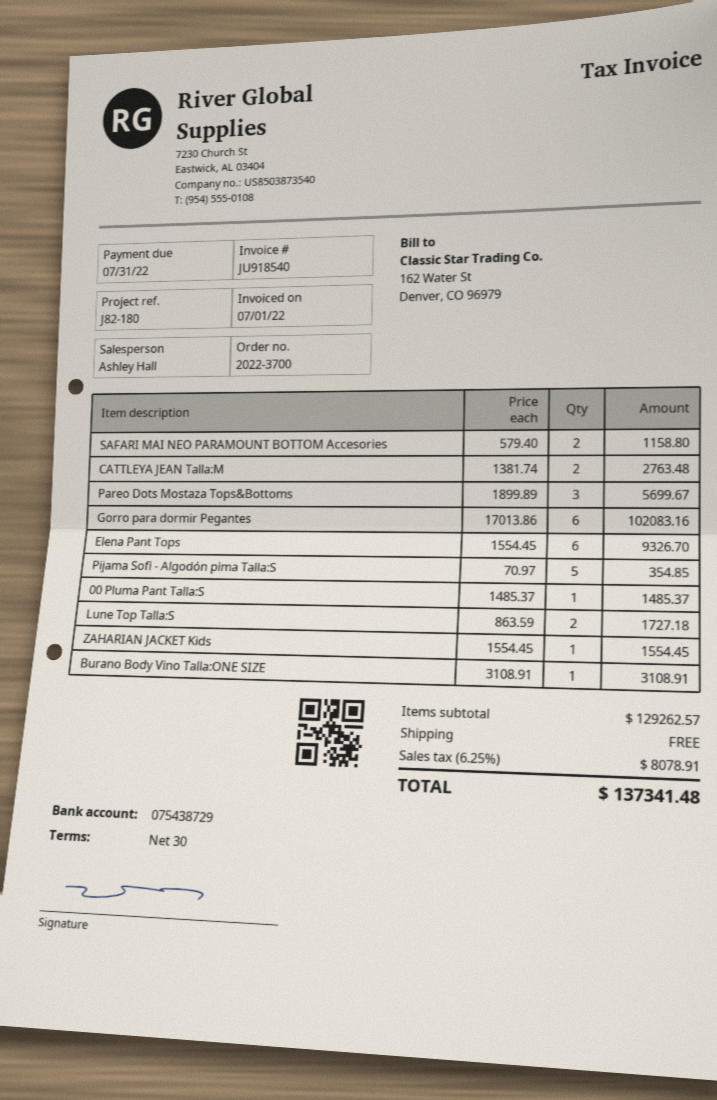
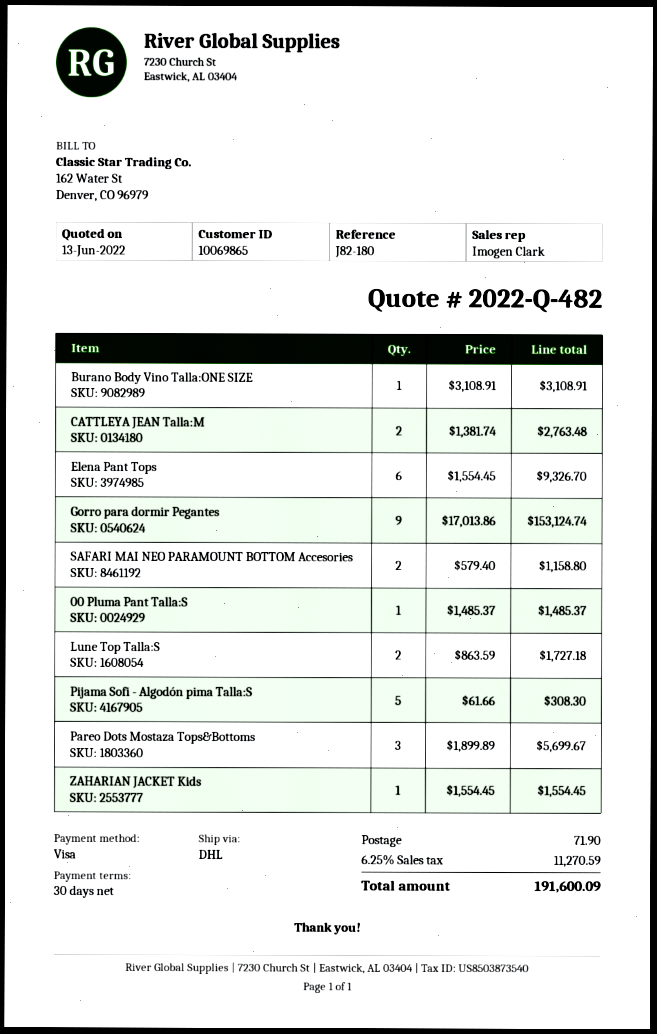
sales rep: Ashley Hall -> Imogen Clark
Gorro para dormir Pegantes: 6 x 17013.86 = 102083.16 -> 9 x 17013.86 = 153124.74
Pijama Sofi - Algodón pima Talla:S: 5 x 70.97 = 354.85 -> 5 x 61.66 = 308.30
shipping: 0.00 -> 71.90
tax: 6.25% = 8078.91 -> 6.25% = 11270.59
total: 137341.48 -> 191600.09

